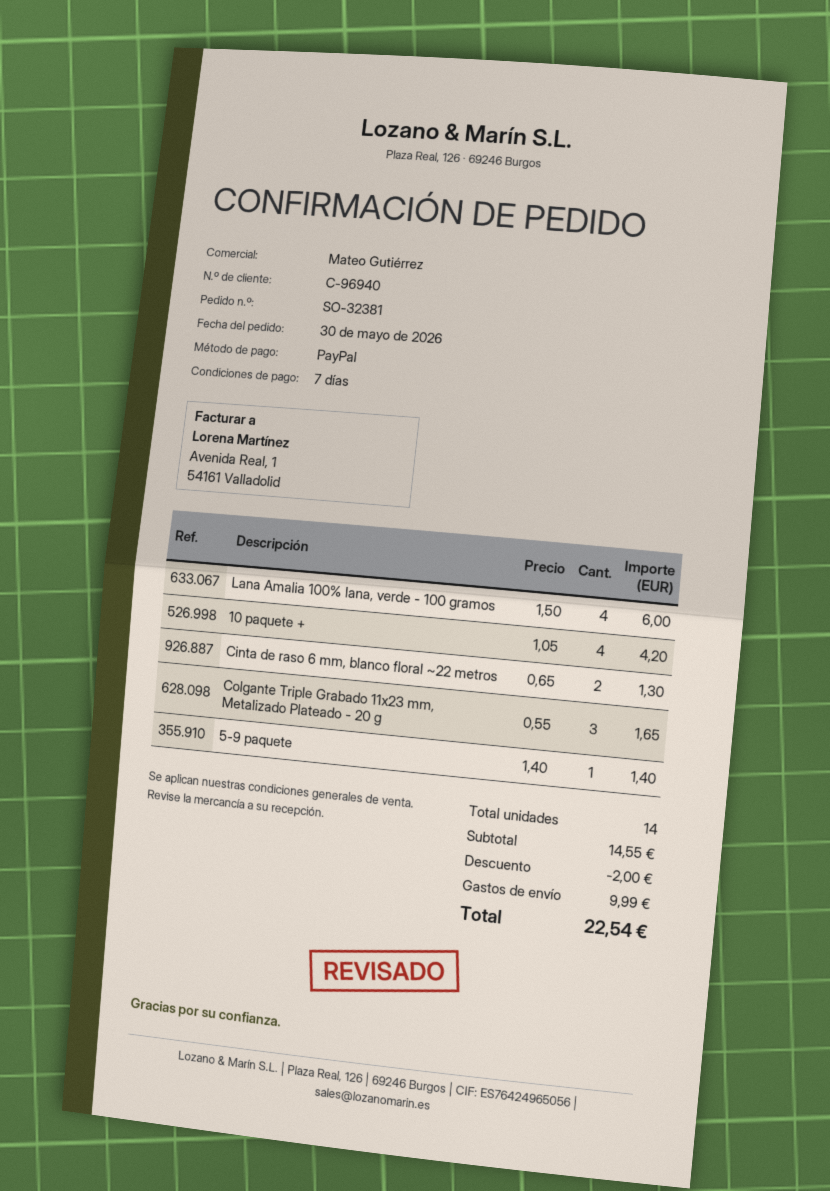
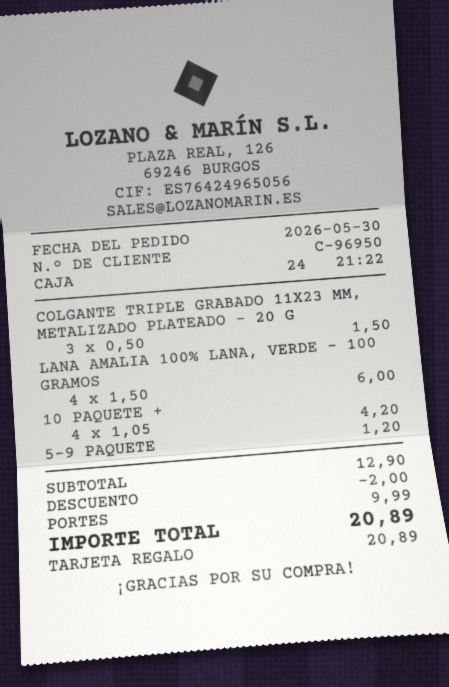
customer number: C-96940 -> C-96950
payment method: PayPal -> gift card
Cinta de raso 6 mm, blanco floral ~22 metros: 2 x 0.65 = 1.30 -> none
Colgante Triple Grabado 11x23 mm, Metalizado Plateado - 20 g: 3 x 0.55 = 1.65 -> 3 x 0.50 = 1.50
5-9 paquete: 1 x 1.40 = 1.40 -> 1 x 1.20 = 1.20
subtotal: 14.55 -> 12.90
total: 22.54 -> 20.89

